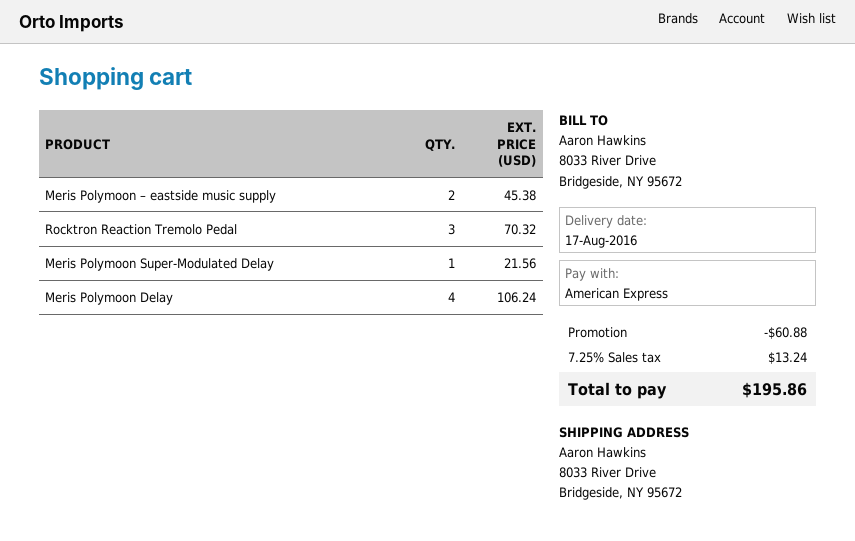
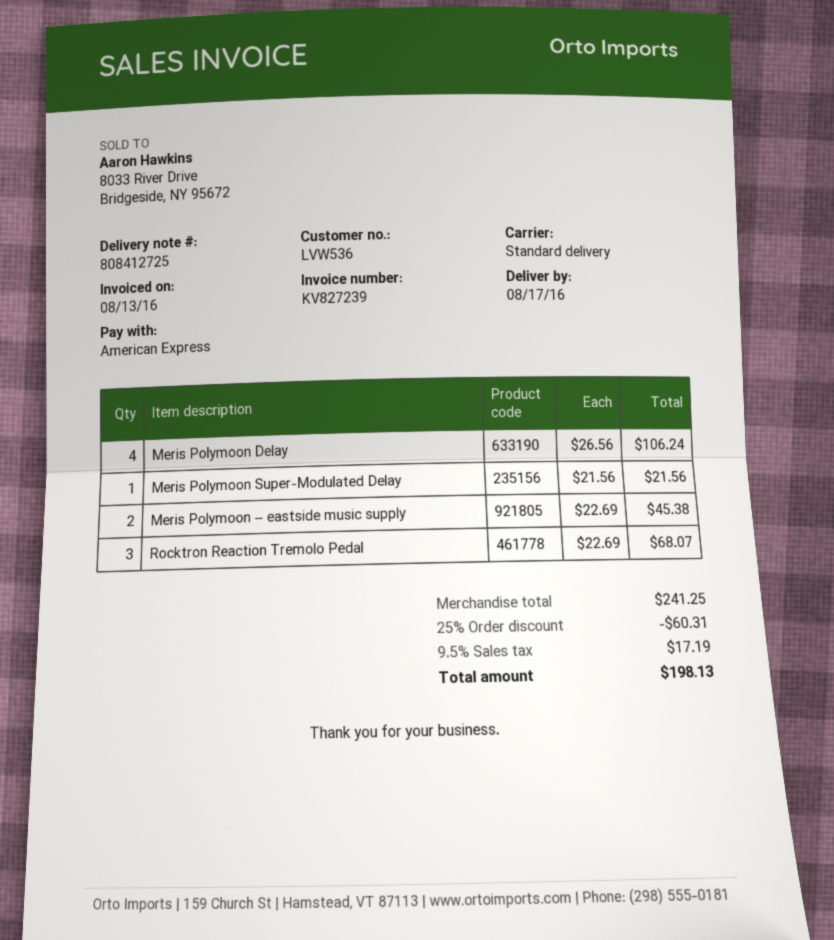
Rocktron Reaction Tremolo Pedal: 3 for 70.32 -> 3 for 68.07
discount: 60.88 -> 60.31
tax: 7.25% = 13.24 -> 9.5% = 17.19
total: 195.86 -> 198.13

